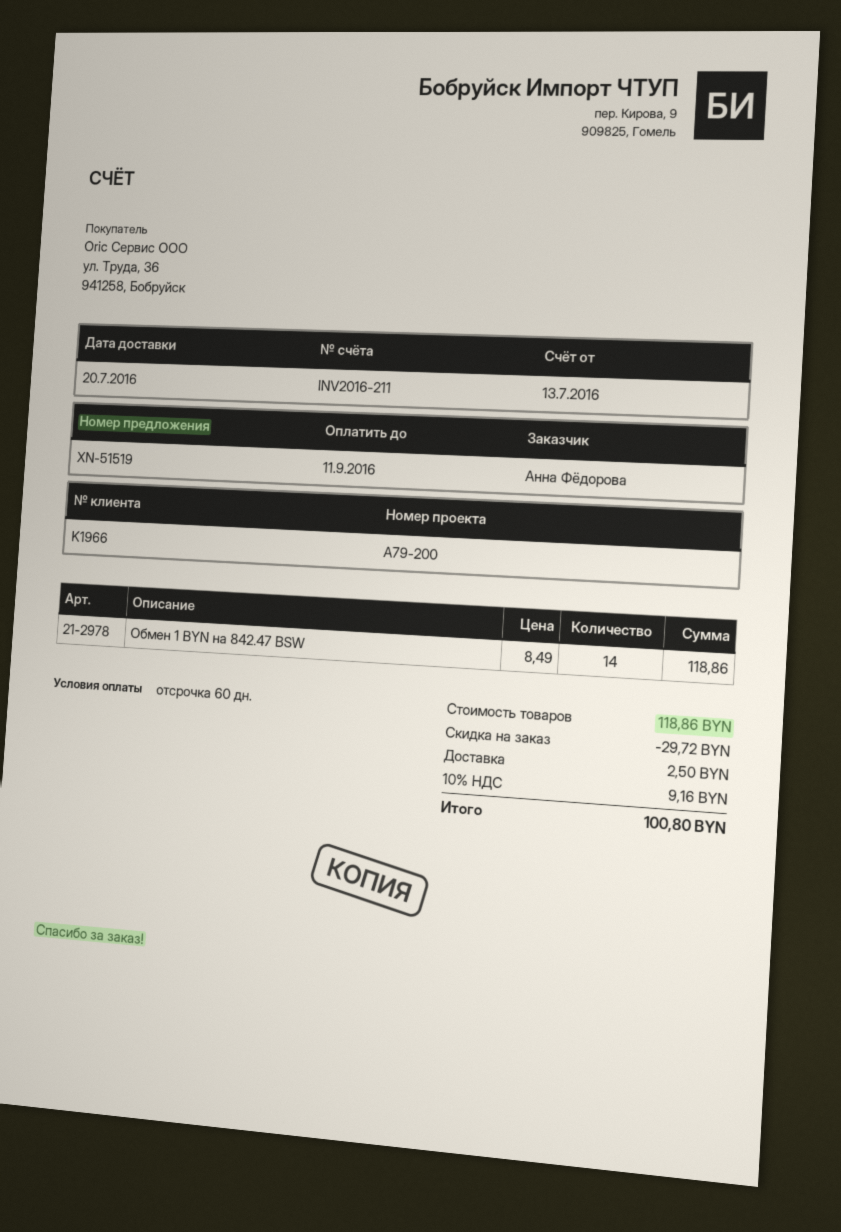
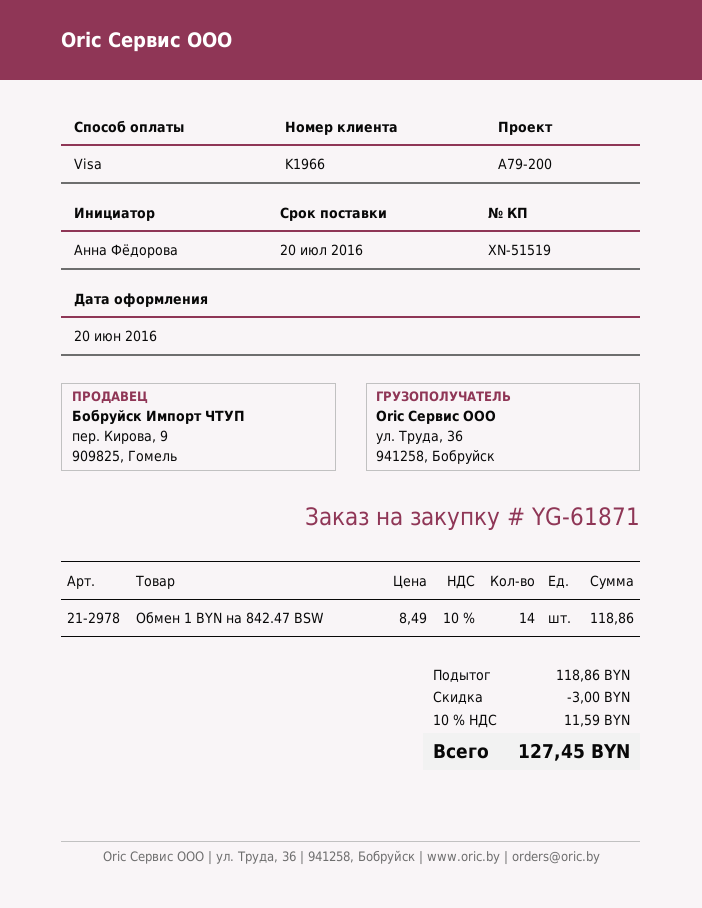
discount: 29.72 -> 3.00
shipping: 2.50 -> none
tax: 10% = 9.16 -> 10% = 11.59
total: 100.80 -> 127.45

